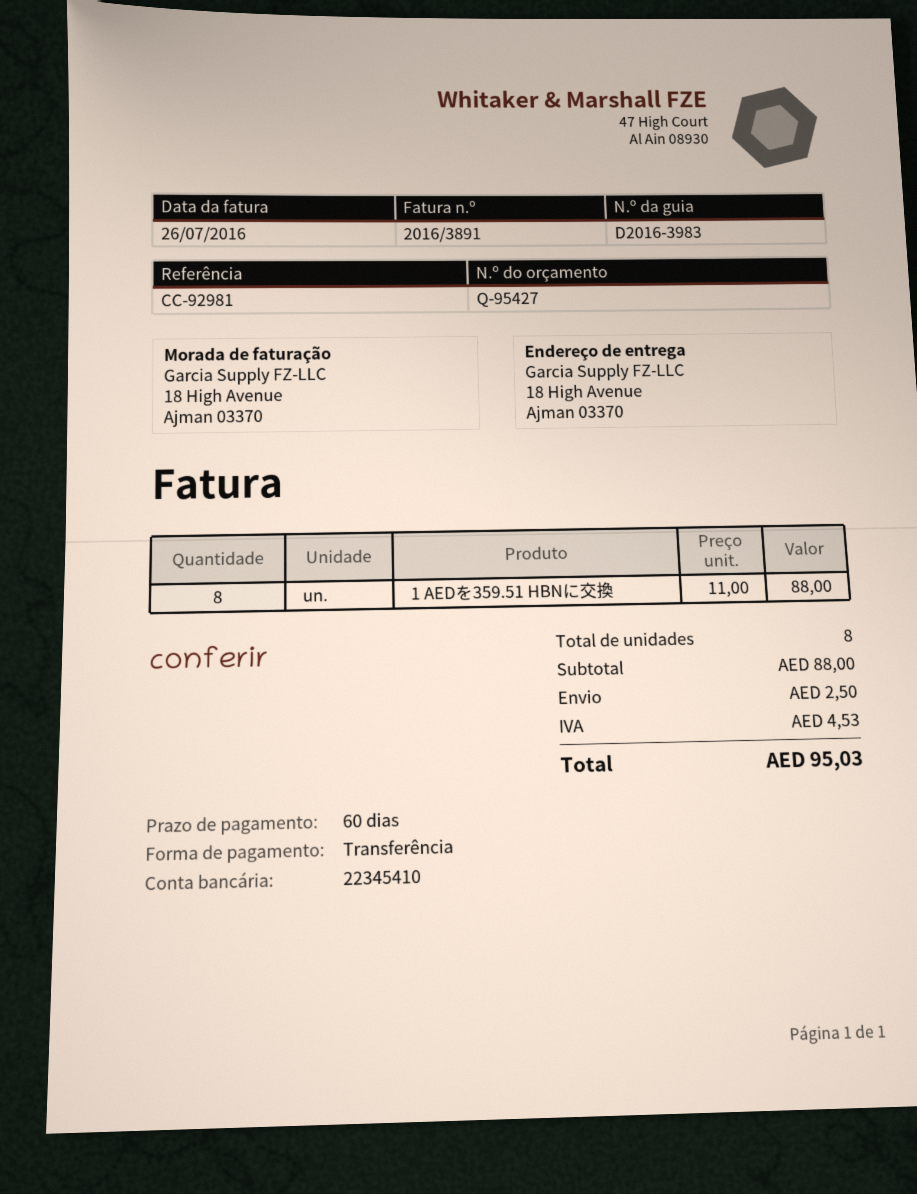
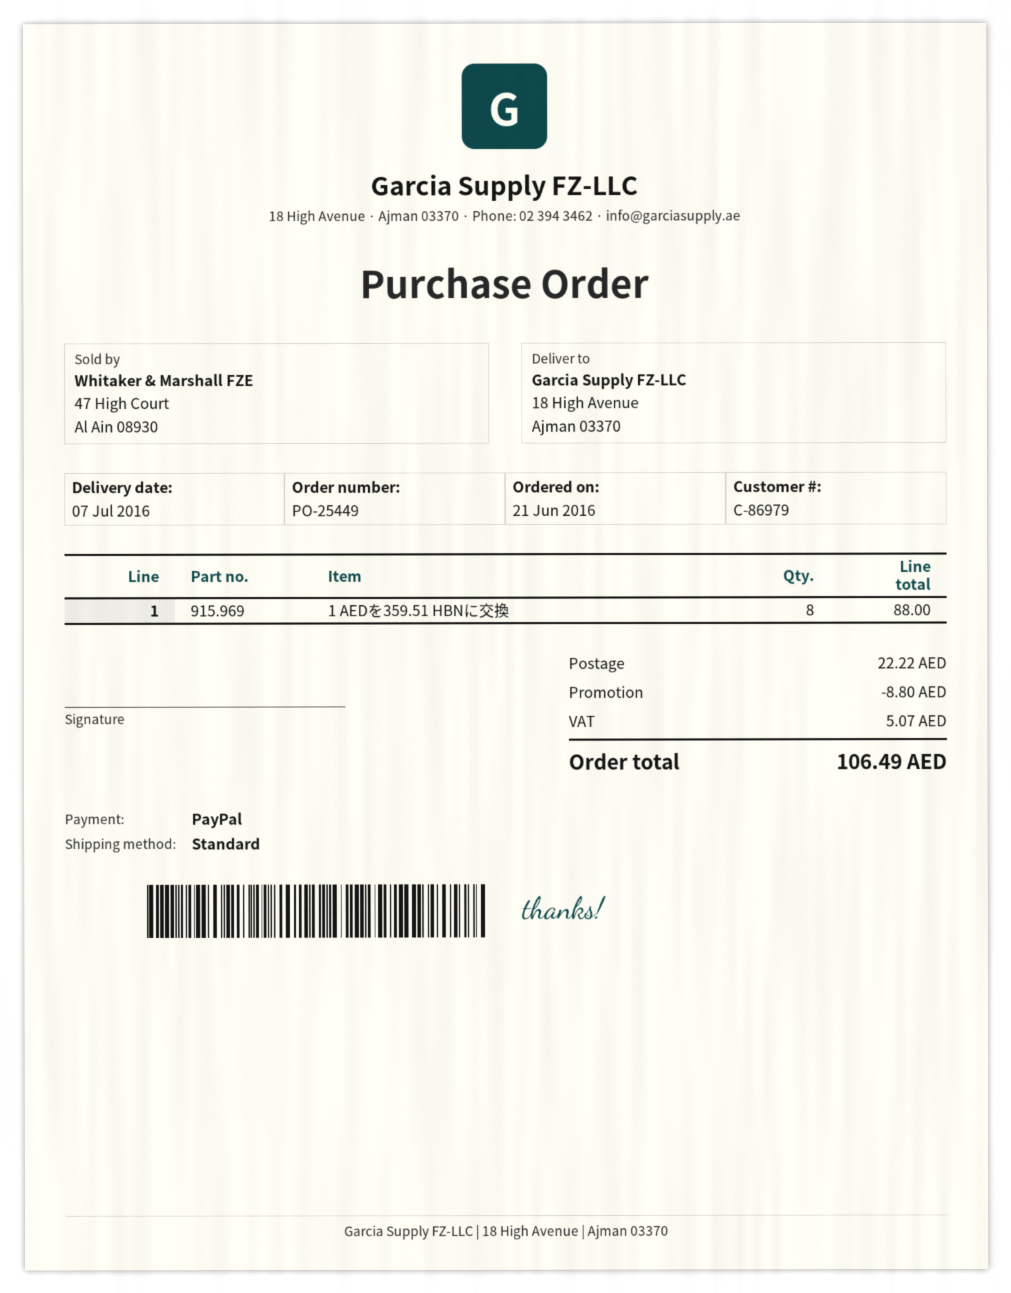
payment method: bank transfer -> PayPal
discount: none -> 8.80
shipping: 2.50 -> 22.22
tax: 4.53 -> 5.07
total: 95.03 -> 106.49

